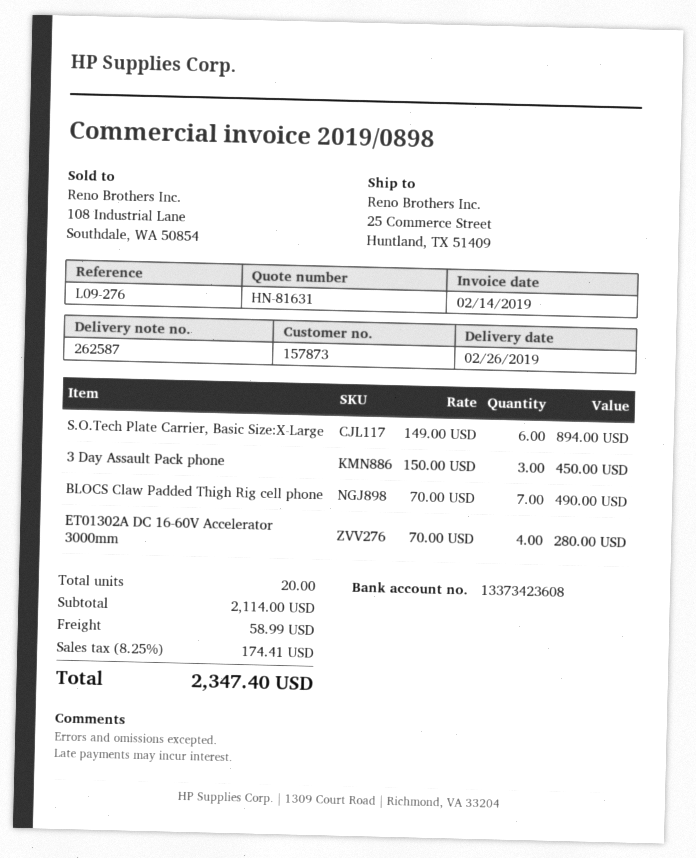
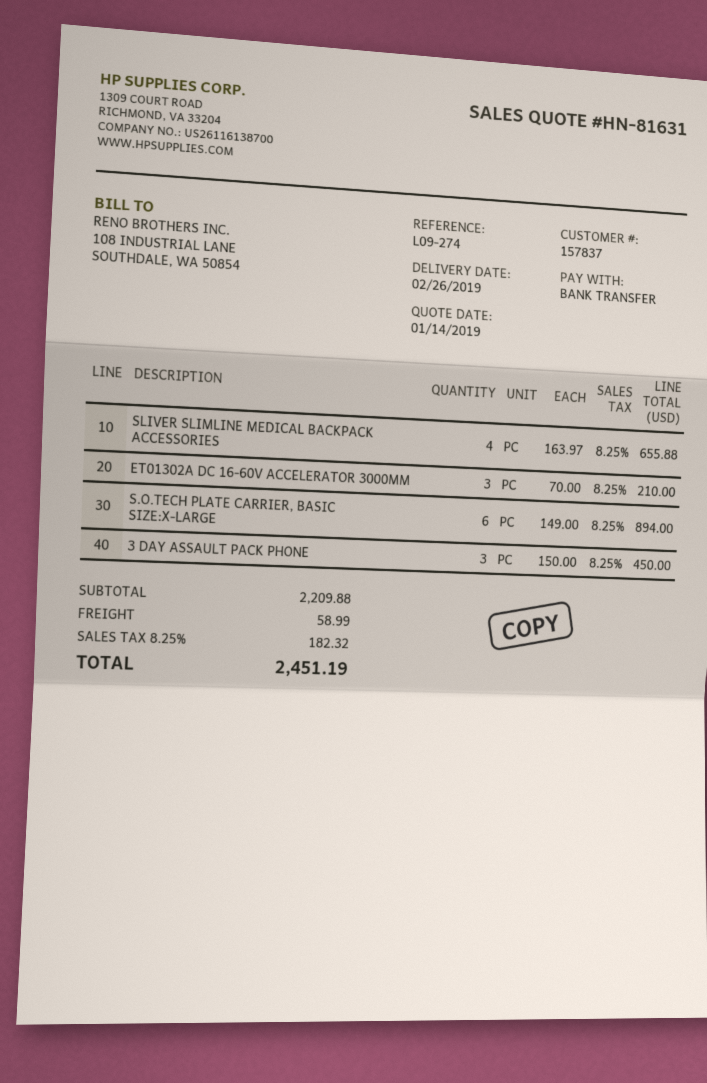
customer number: 157873 -> 157837
reference: L09-276 -> L09-274
BLOCS Claw Padded Thigh Rig cell phone: 7 x 70.00 = 490.00 -> none
ET01302A DC 16-60V Accelerator 3000mm: 4 x 70.00 = 280.00 -> 3 x 70.00 = 210.00
SLIVER SLIMLINE MEDICAL BACKPACK ACCESSORIES: none -> 4 x 163.97 = 655.88
subtotal: 2114.00 -> 2209.88
tax: 8.25% = 174.41 -> 8.25% = 182.32
total: 2347.40 -> 2451.19

